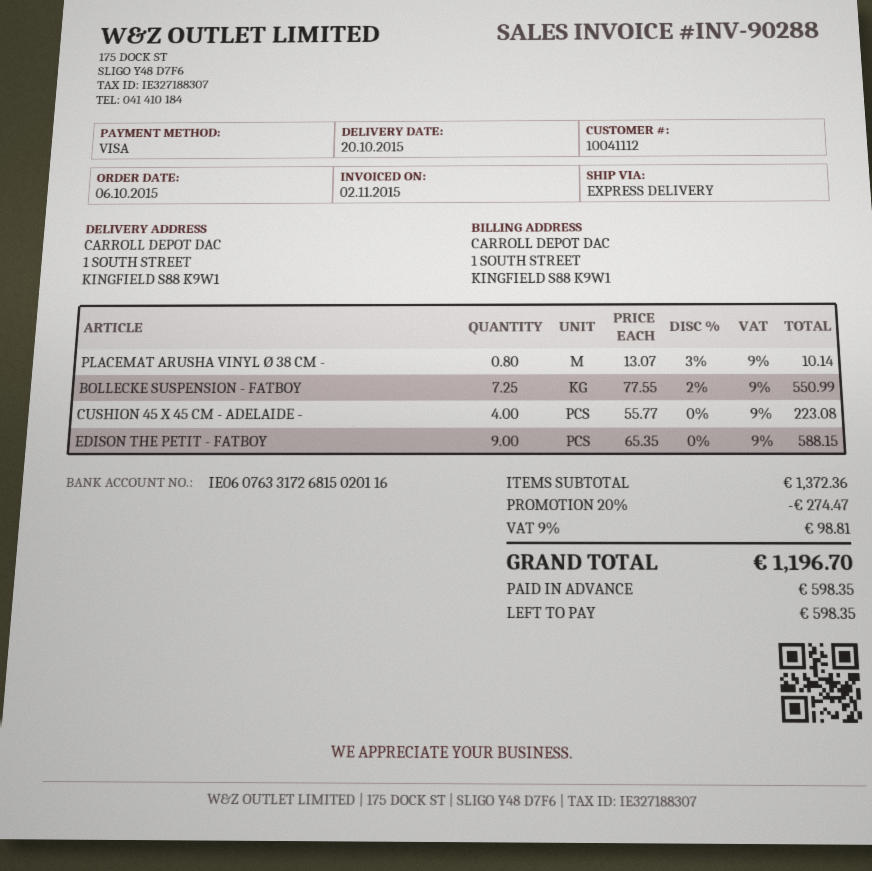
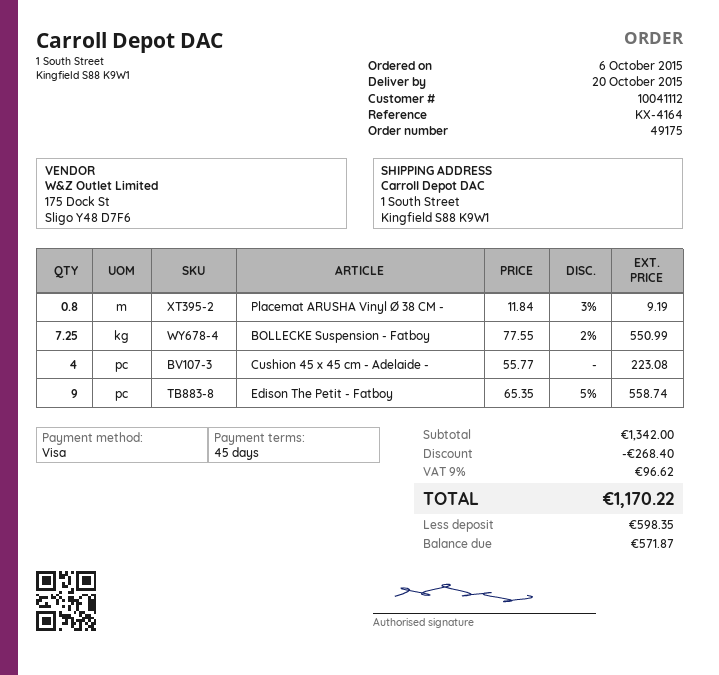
PLACEMAT ARUSHA VINYL Ø 38 CM -: 0.8 x 13.07 - 3% = 10.14 -> 0.8 x 11.84 - 3% = 9.19
EDISON THE PETIT - FATBOY: 9 x 65.35 = 588.15 -> 9 x 65.35 - 5% = 558.74
subtotal: 1372.36 -> 1342.00
discount: 274.47 -> 268.40
tax: 9% = 98.81 -> 9% = 96.62
total: 1196.70 -> 1170.22
balance: 598.35 -> 571.87

